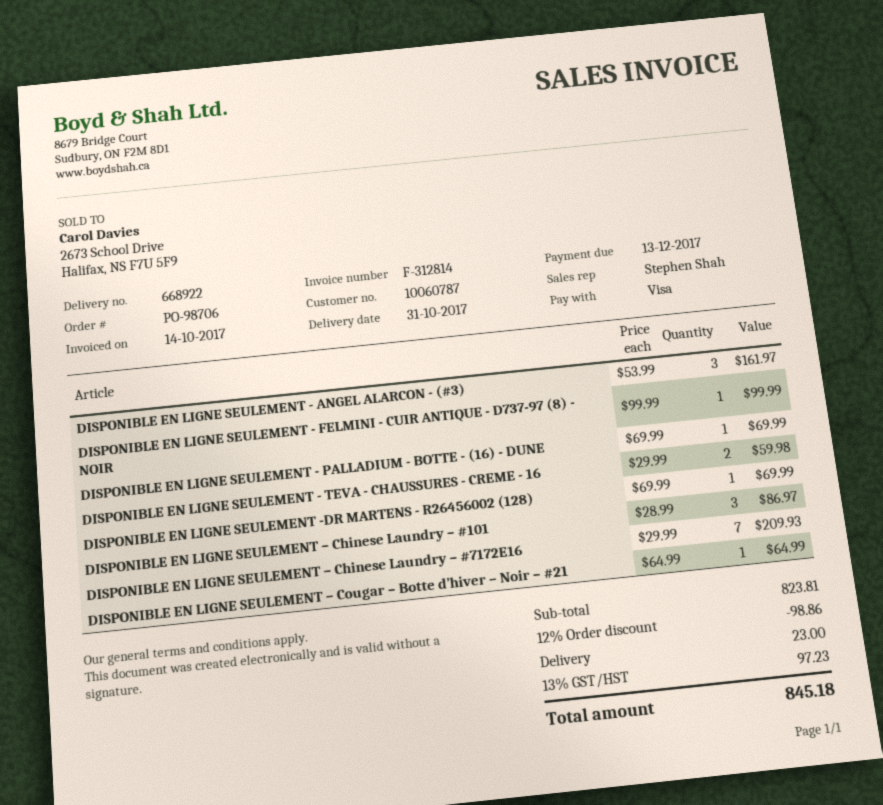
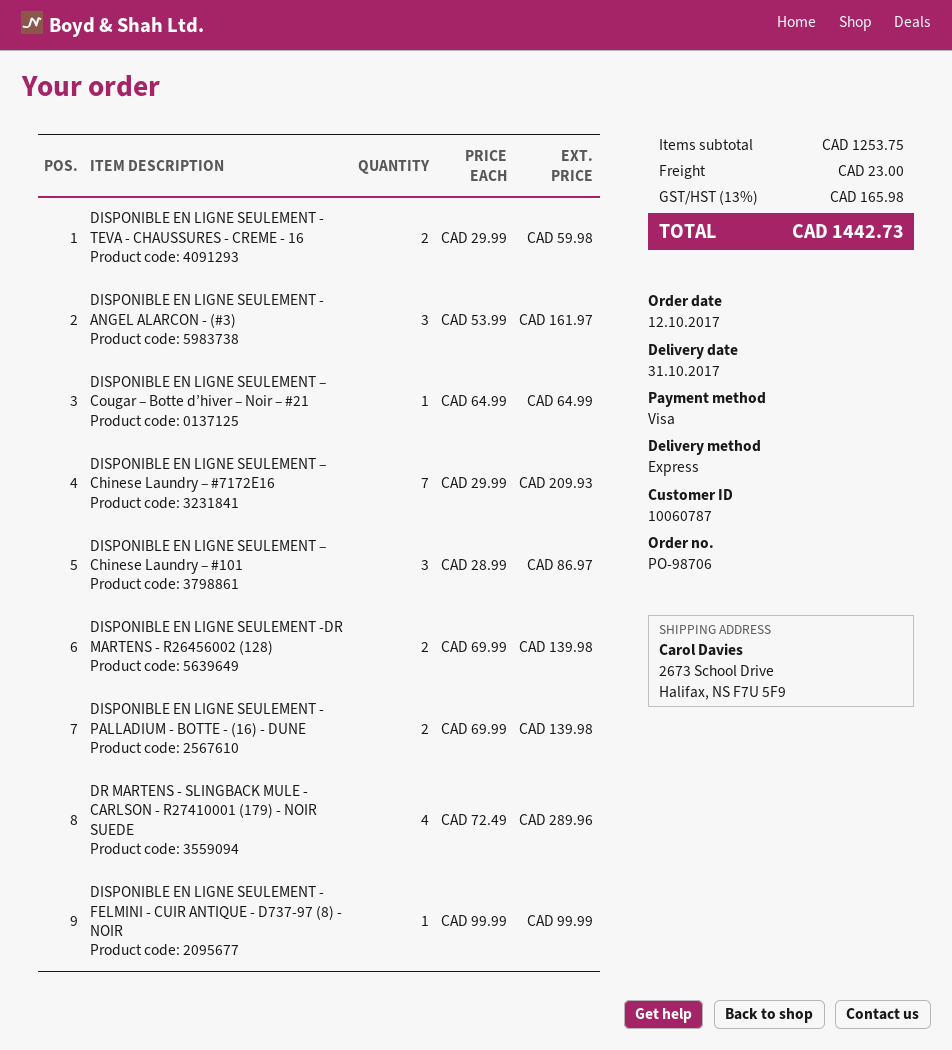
DISPONIBLE EN LIGNE SEULEMENT - PALLADIUM - BOTTE - (16) - DUNE: 1 x 69.99 = 69.99 -> 2 x 69.99 = 139.98
DISPONIBLE EN LIGNE SEULEMENT -DR MARTENS - R26456002 (128): 1 x 69.99 = 69.99 -> 2 x 69.99 = 139.98
DR MARTENS - SLINGBACK MULE - CARLSON - R27410001 (179) - NOIR SUEDE: none -> 4 x 72.49 = 289.96
subtotal: 823.81 -> 1253.75
discount: 12% = 98.86 -> none
tax: 13% = 97.23 -> 13% = 165.98
total: 845.18 -> 1442.73

